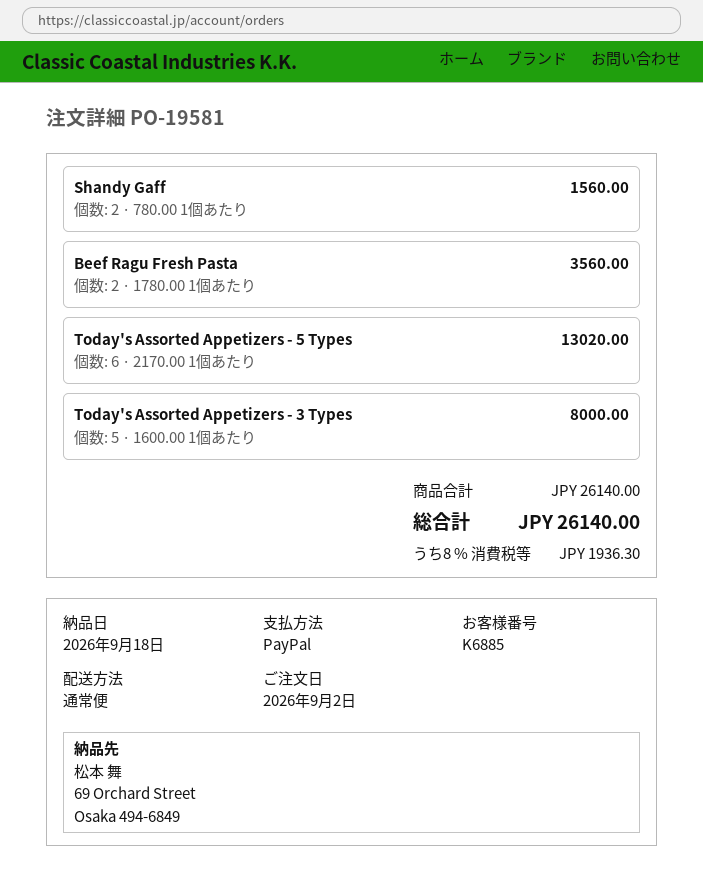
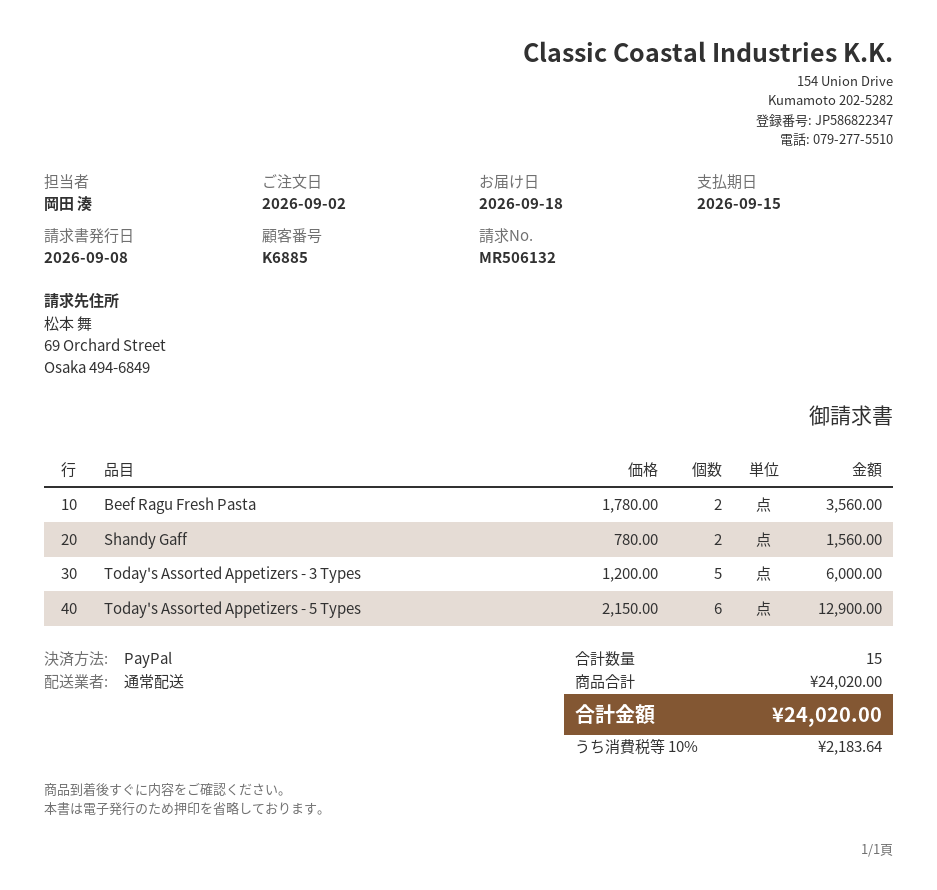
Today's Assorted Appetizers - 5 Types: 6 x 2170.00 = 13020.00 -> 6 x 2150.00 = 12900.00
Today's Assorted Appetizers - 3 Types: 5 x 1600.00 = 8000.00 -> 5 x 1200.00 = 6000.00
subtotal: 26140.00 -> 24020.00
tax: 8% = 1936.30 -> 10% = 2183.64
total: 26140.00 -> 24020.00

